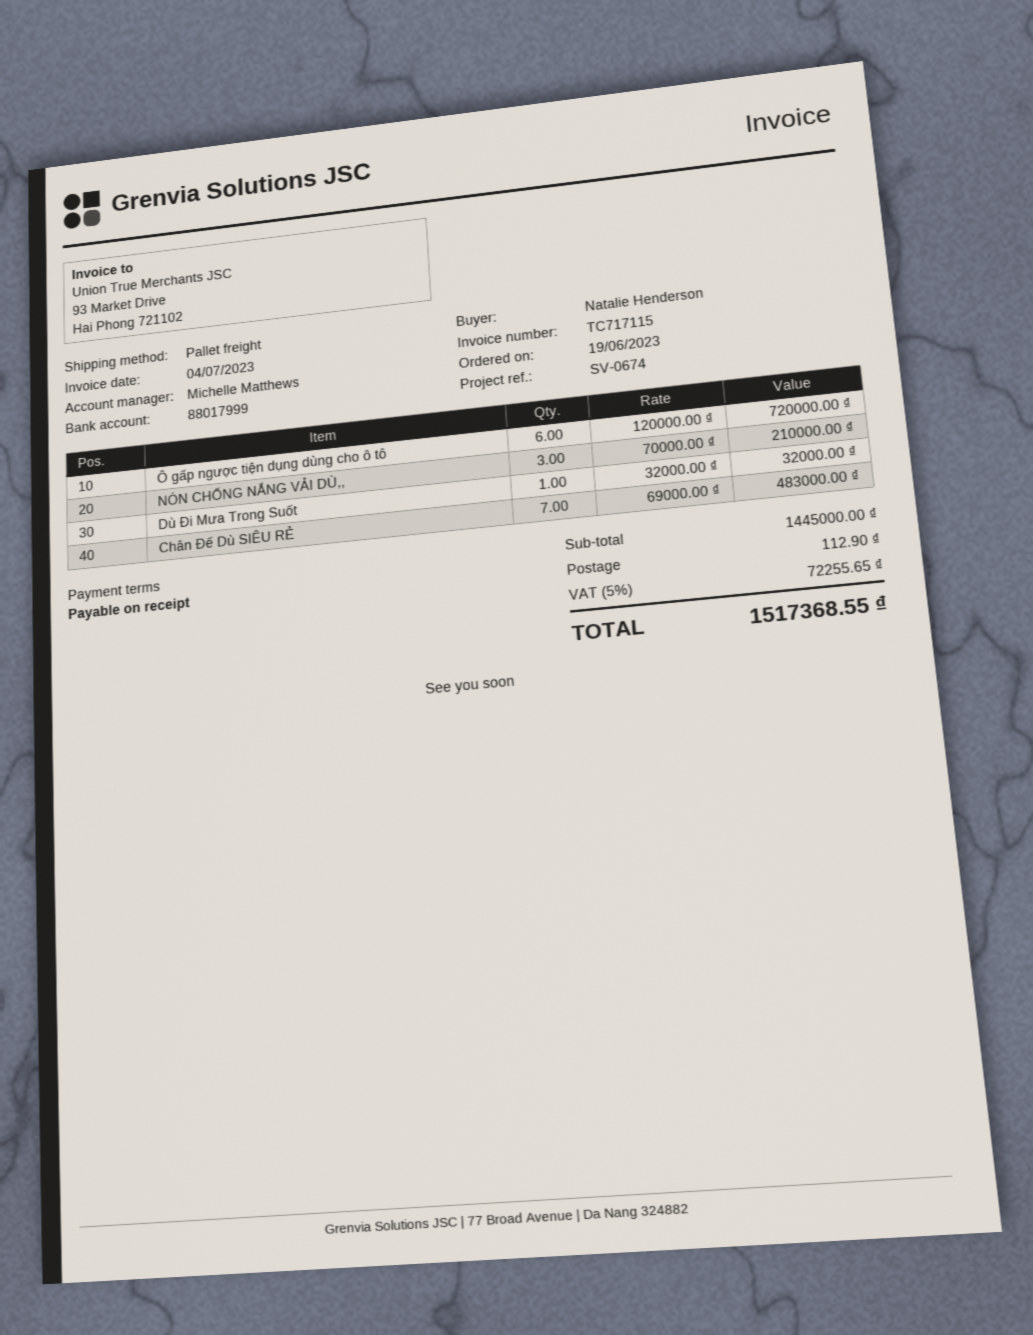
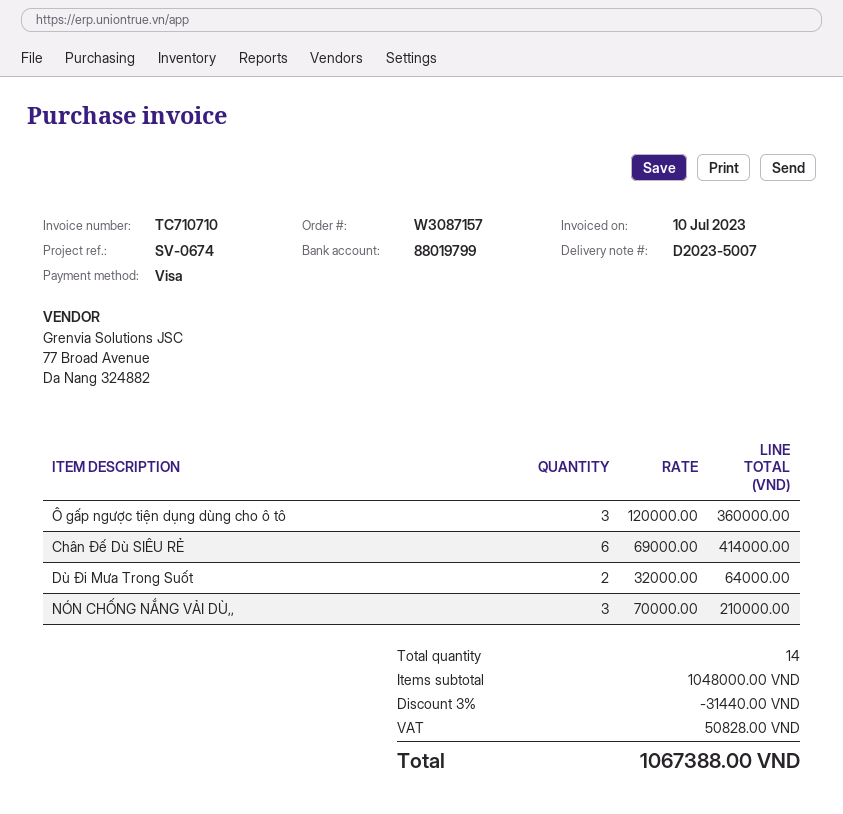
invoice number: TC717115 -> TC710710
invoice date: 2023-07-04 -> 2023-07-10
bank account: 88017999 -> 88019799
Ô gấp ngược tiện dụng dùng cho ô tô: 6 x 120000.00 = 720000.00 -> 3 x 120000.00 = 360000.00
Dù Đi Mưa Trong Suốt: 1 x 32000.00 = 32000.00 -> 2 x 32000.00 = 64000.00
Chân Đế Dù SIÊU RẺ: 7 x 69000.00 = 483000.00 -> 6 x 69000.00 = 414000.00
subtotal: 1445000.00 -> 1048000.00
discount: none -> 3% = 31440.00
shipping: 112.90 -> none
tax: 72255.65 -> 50828.00
total: 1517368.55 -> 1067388.00

